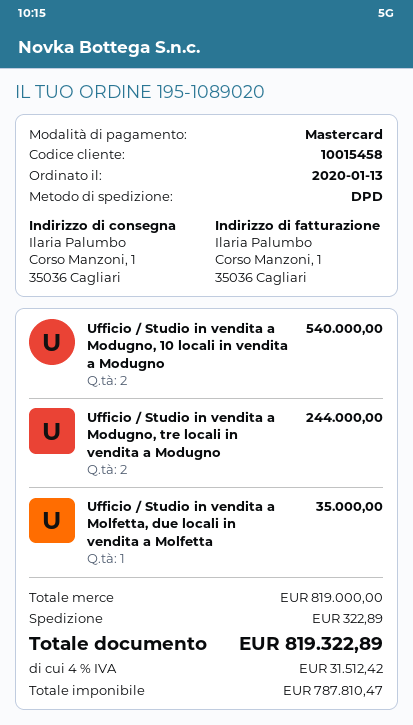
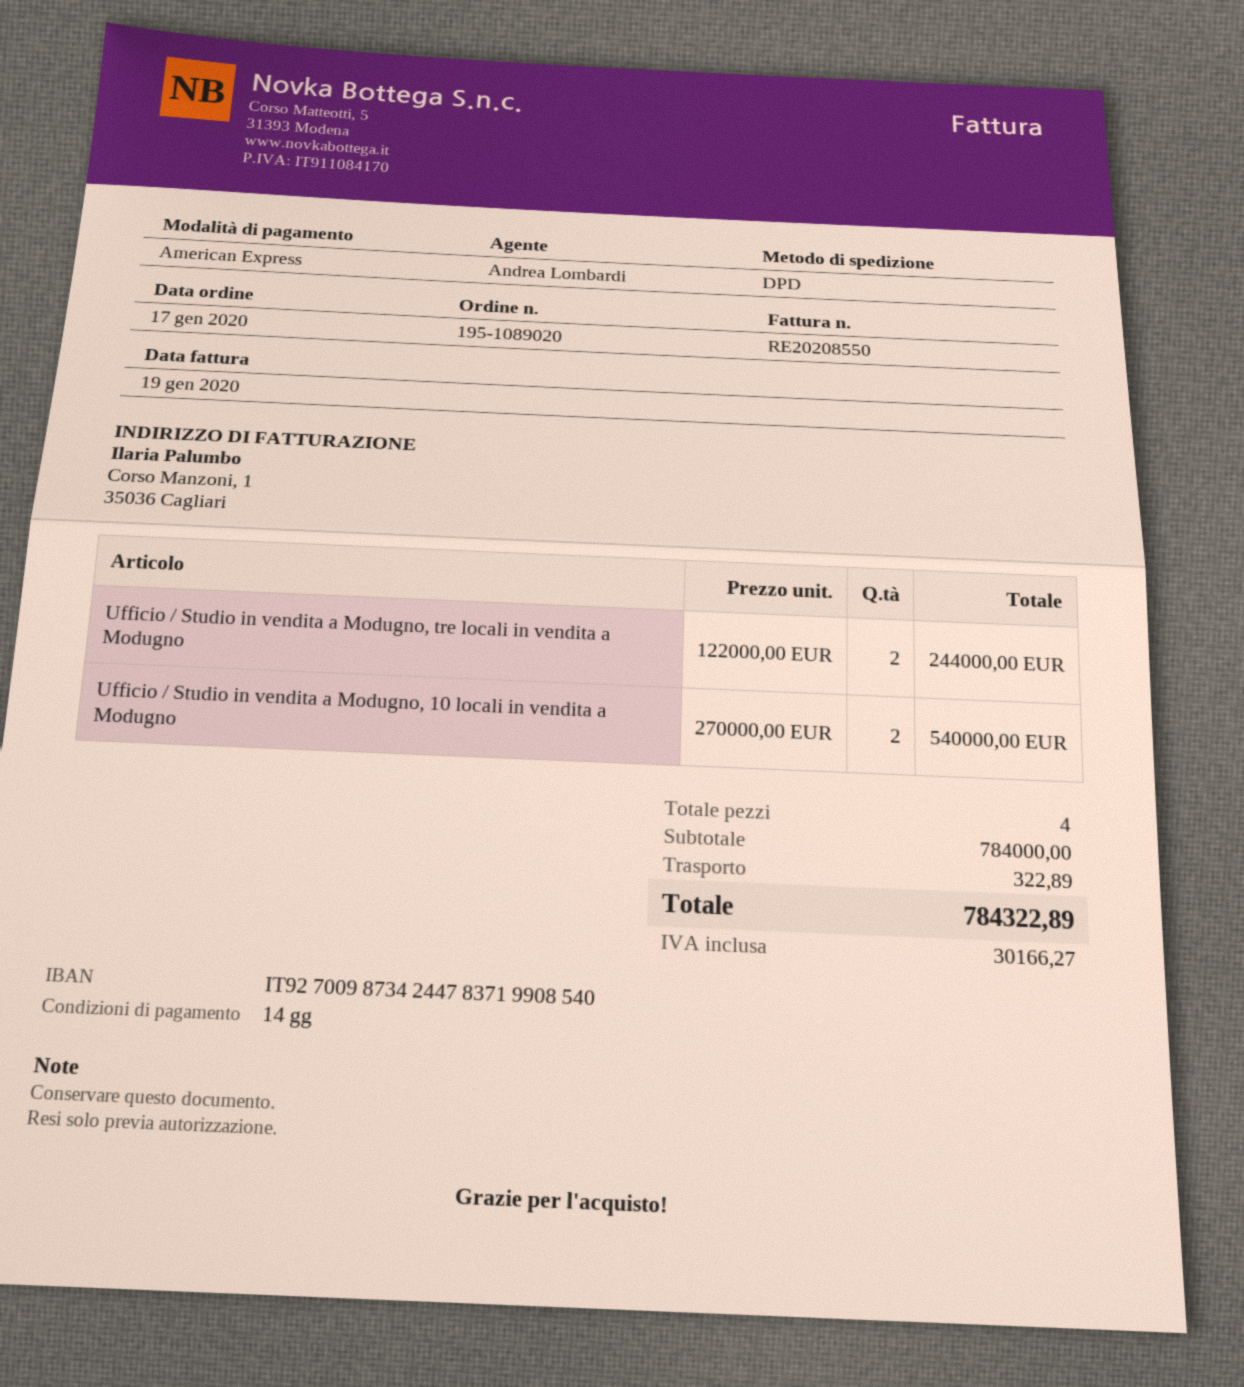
order date: 2020-01-13 -> 2020-01-17
payment method: Mastercard -> American Express
Ufficio / Studio in vendita a Molfetta, due locali in vendita a Molfetta: 1 for 35000.00 -> none
subtotal: 819000.00 -> 784000.00
tax: 31512.42 -> 30166.27
total: 819322.89 -> 784322.89

